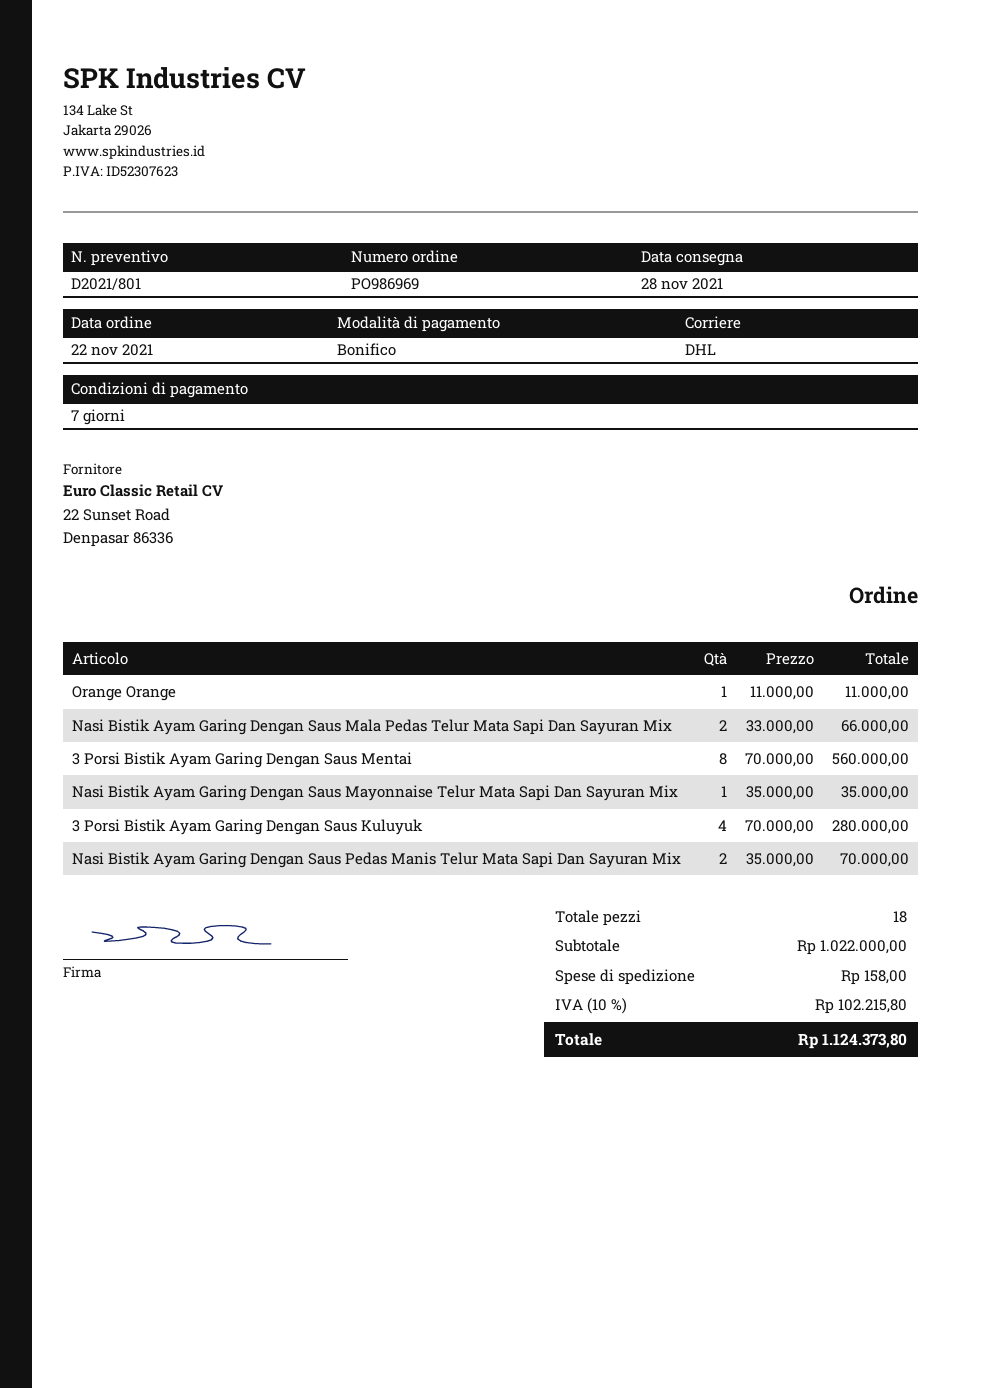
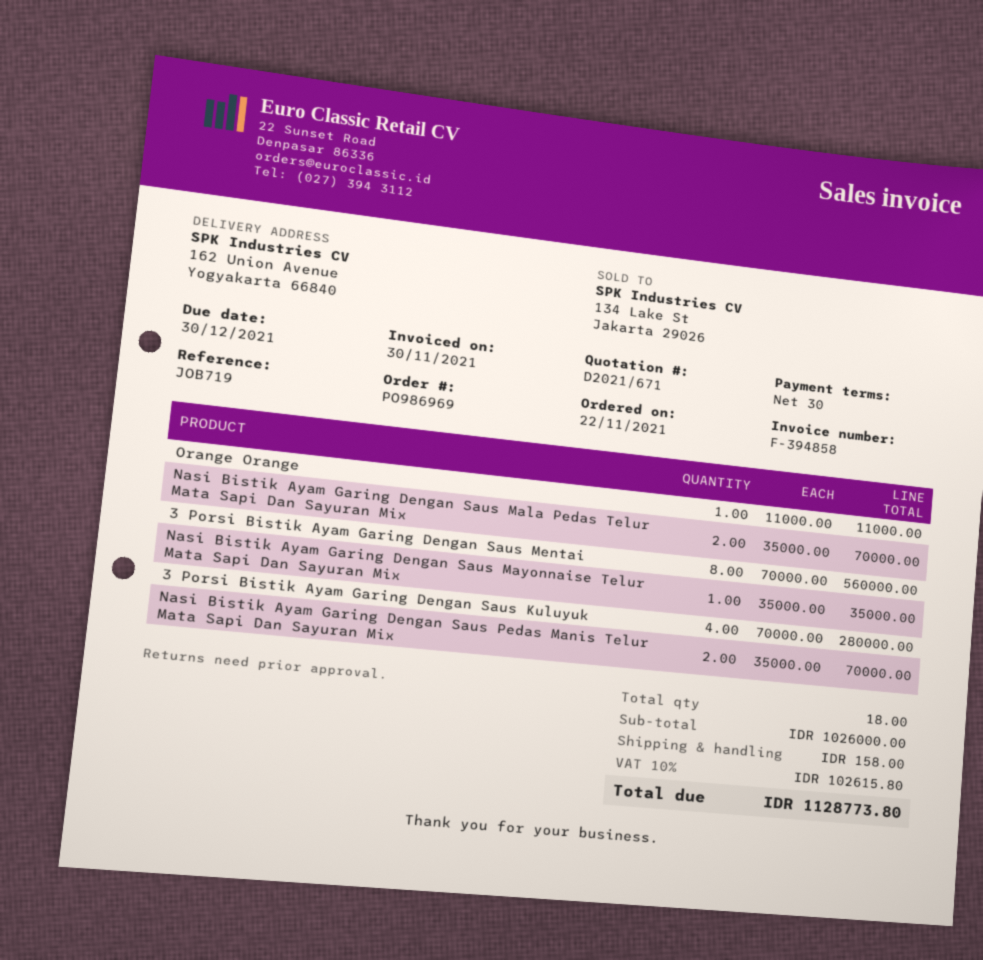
quote number: D2021/801 -> D2021/671
payment terms: 7 days -> 30 days
Nasi Bistik Ayam Garing Dengan Saus Mala Pedas Telur Mata Sapi Dan Sayuran Mix: 2 x 33000.00 = 66000.00 -> 2 x 35000.00 = 70000.00
subtotal: 1022000.00 -> 1026000.00
tax: 10% = 102215.80 -> 10% = 102615.80
total: 1124373.80 -> 1128773.80

